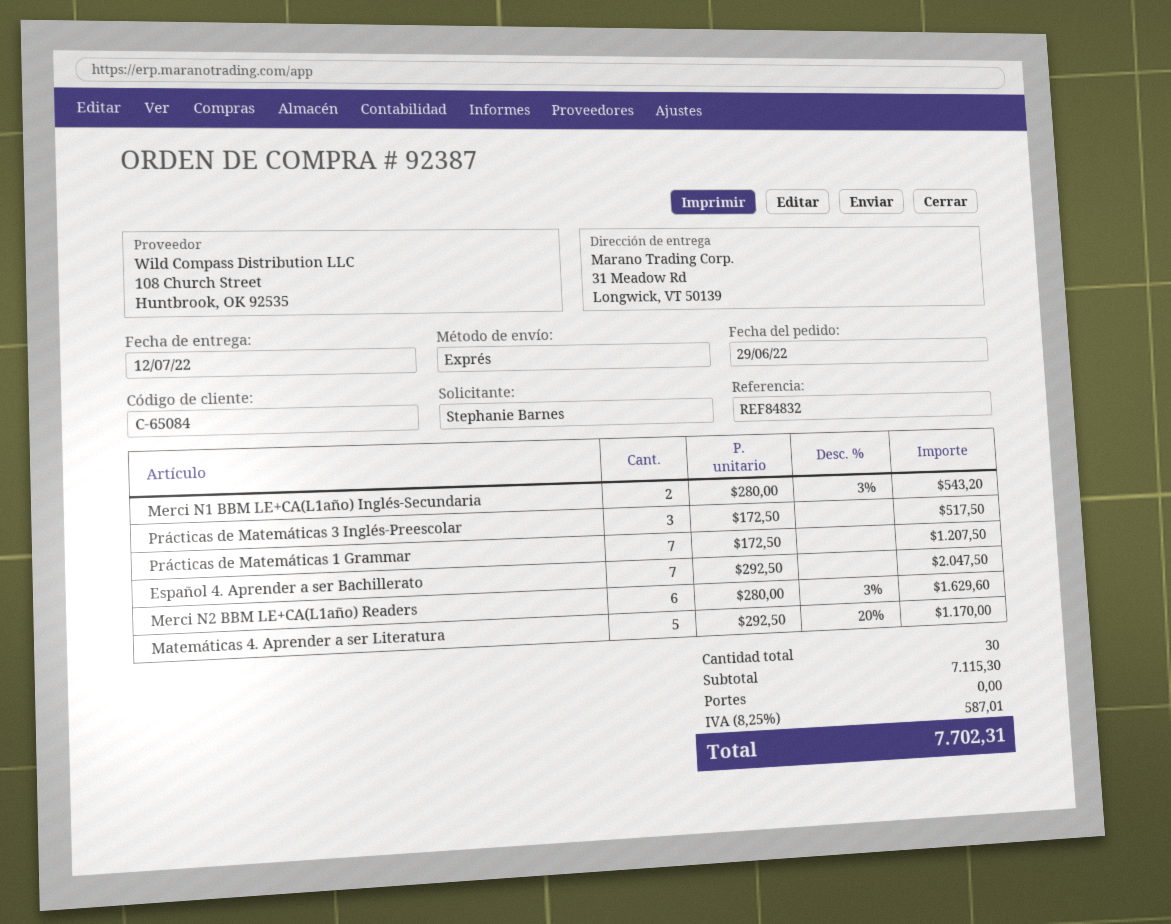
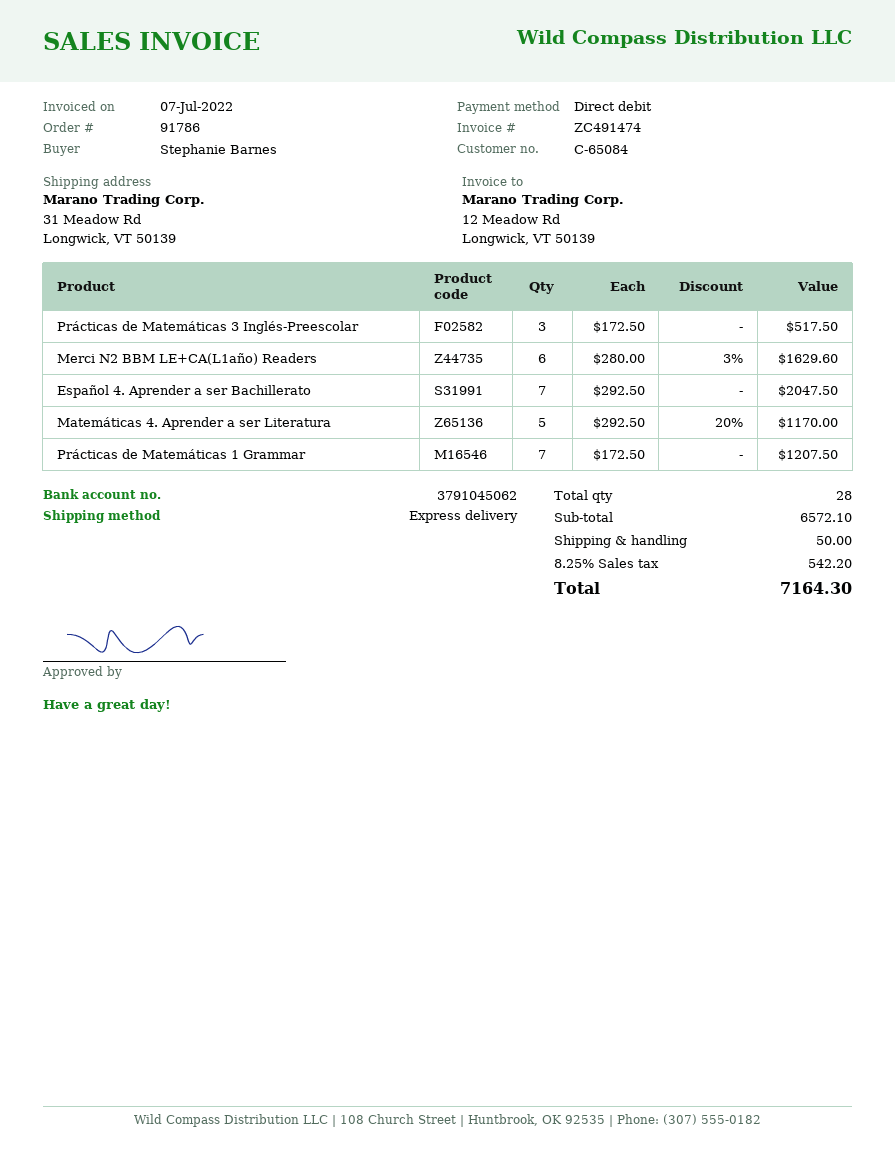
order number: 92387 -> 91786
Merci N1 BBM LE+CA(L1año) Inglés-Secundaria: 2 x 280.00 - 3% = 543.20 -> none
total quantity: 30 -> 28
subtotal: 7115.30 -> 6572.10
shipping: 0.00 -> 50.00
tax: 8.25% = 587.01 -> 8.25% = 542.20
total: 7702.31 -> 7164.30

